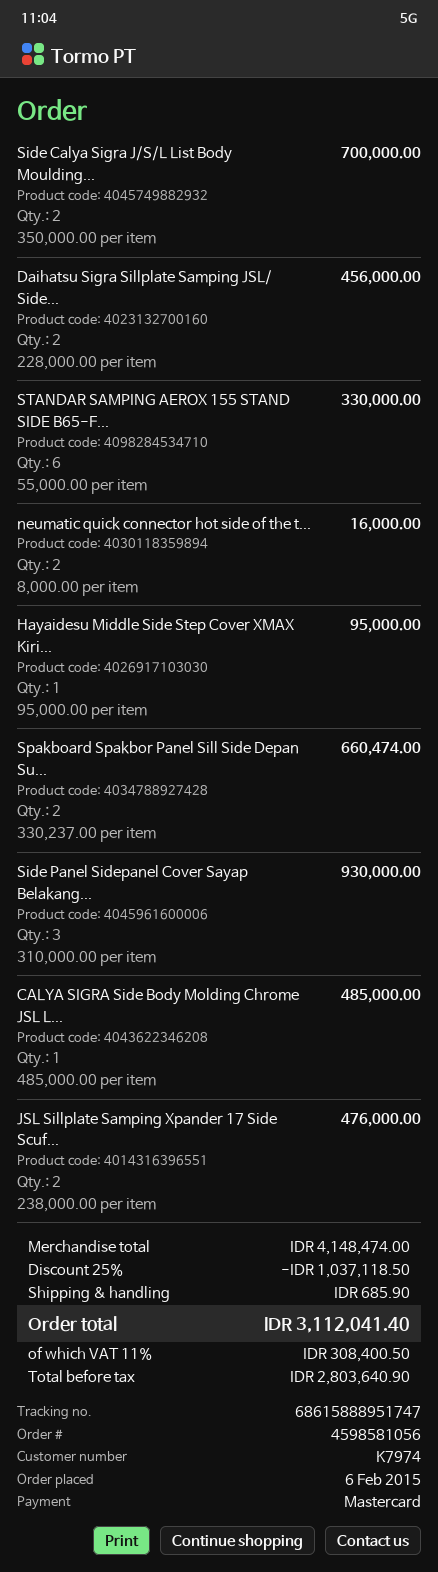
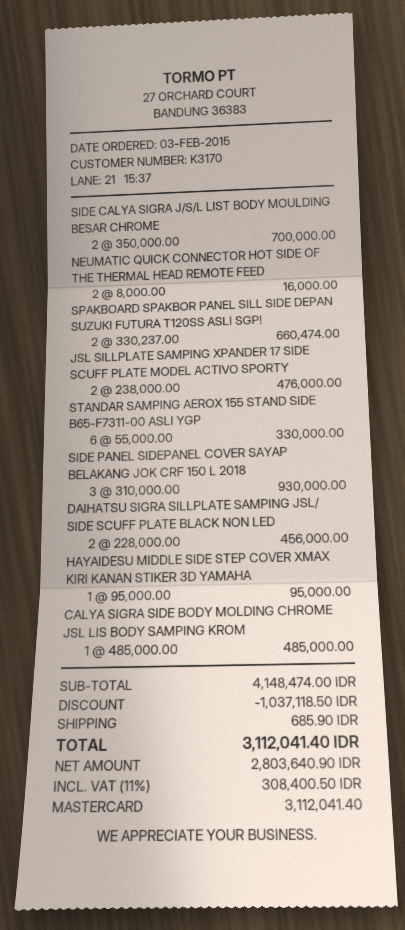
order date: 2015-02-06 -> 2015-02-03
customer number: K7974 -> K3170

